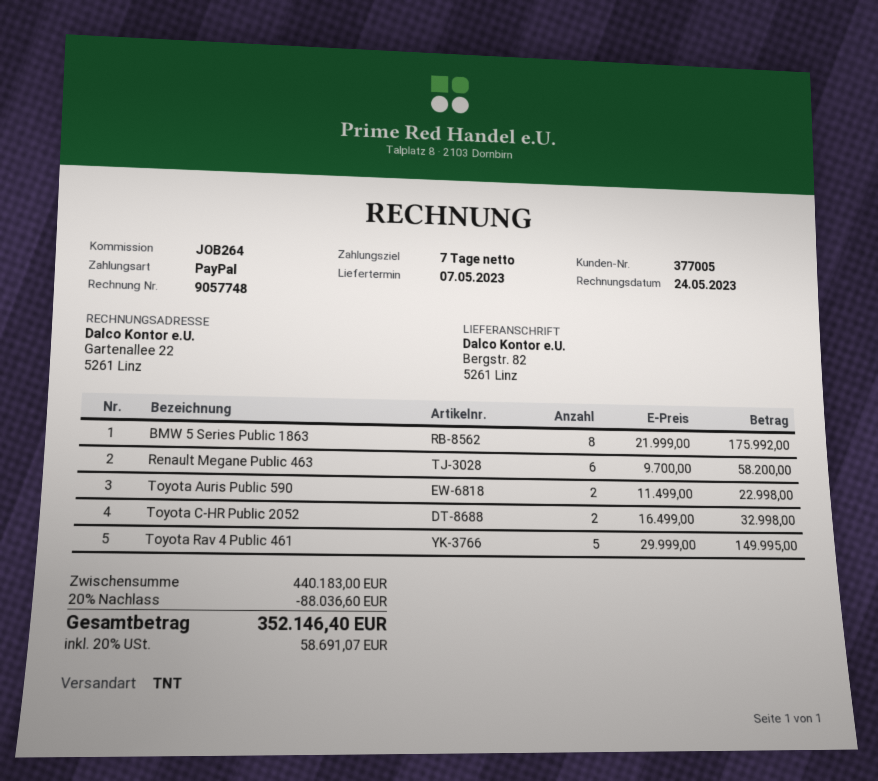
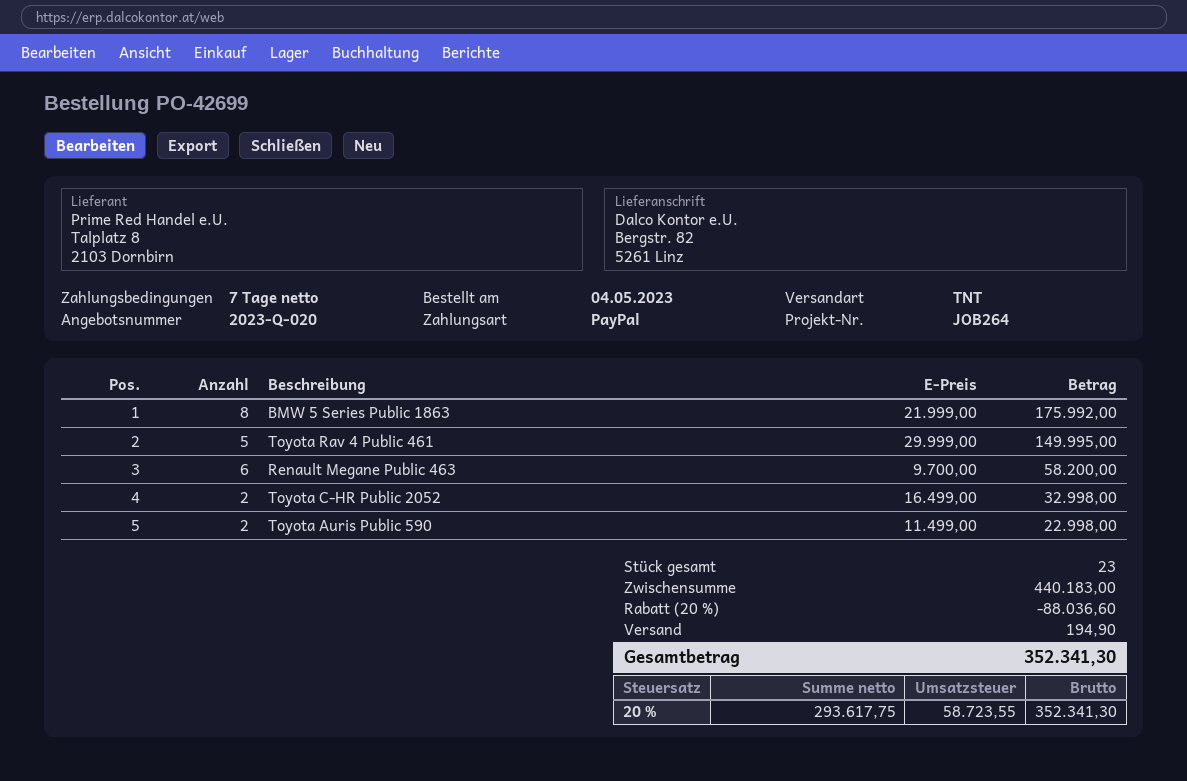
shipping: none -> 194.90
tax: 20% = 58691.07 -> 20% = 58723.55
total: 352146.40 -> 352341.30

